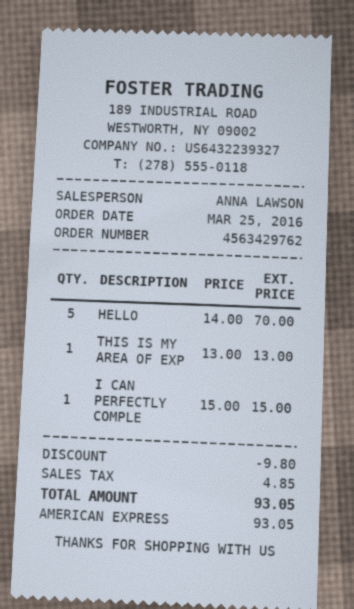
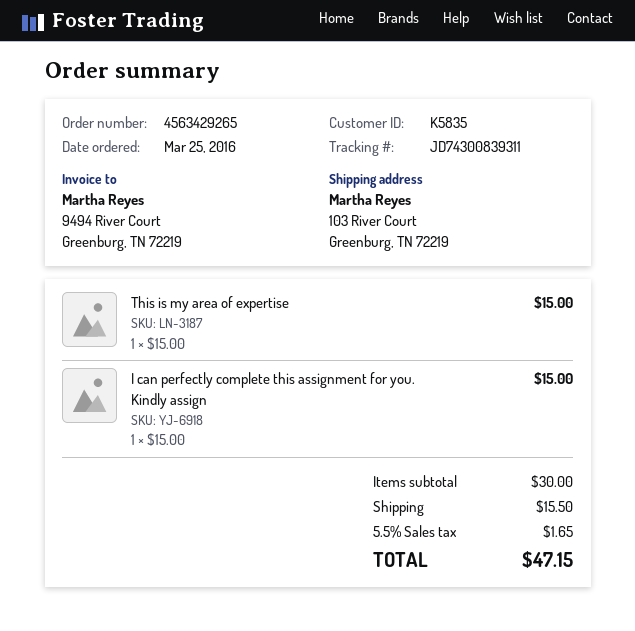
order number: 4563429762 -> 4563429265
HELLO: 5 x 14.00 = 70.00 -> none
THIS IS MY AREA OF EXP: 1 x 13.00 = 13.00 -> 1 x 15.00 = 15.00
discount: 9.80 -> none
shipping: none -> 15.50
tax: 4.85 -> 1.65
total: 93.05 -> 47.15

